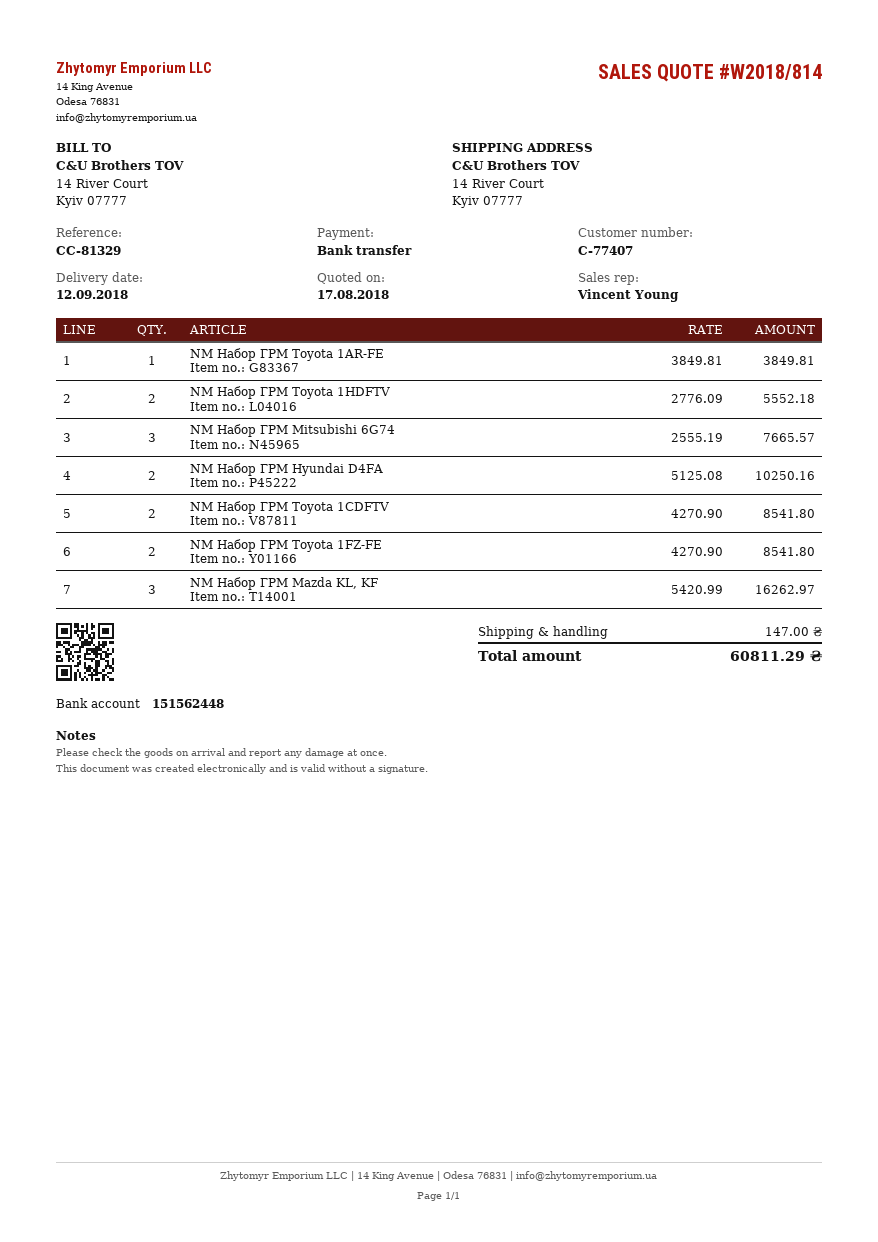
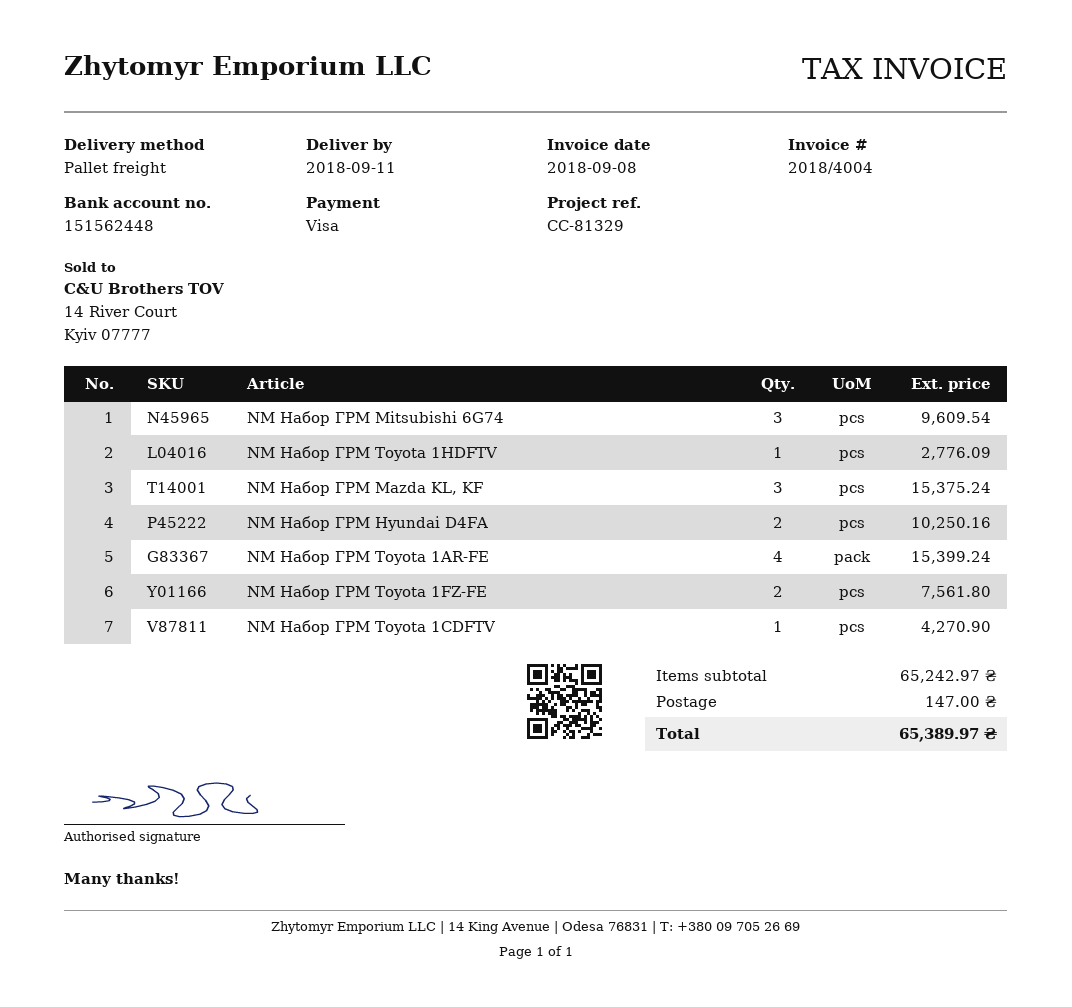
delivery date: 2018-09-12 -> 2018-09-11
payment method: bank transfer -> Visa
NM Набор ГРМ Toyota 1AR-FE: 1 for 3849.81 -> 4 for 15399.24
NM Набор ГРМ Toyota 1HDFTV: 2 for 5552.18 -> 1 for 2776.09
NM Набор ГРМ Mitsubishi 6G74: 3 for 7665.57 -> 3 for 9609.54
NM Набор ГРМ Toyota 1CDFTV: 2 for 8541.80 -> 1 for 4270.90
NM Набор ГРМ Toyota 1FZ-FE: 2 for 8541.80 -> 2 for 7561.80
NM Набор ГРМ Mazda KL, KF: 3 for 16262.97 -> 3 for 15375.24
total: 60811.29 -> 65389.97

